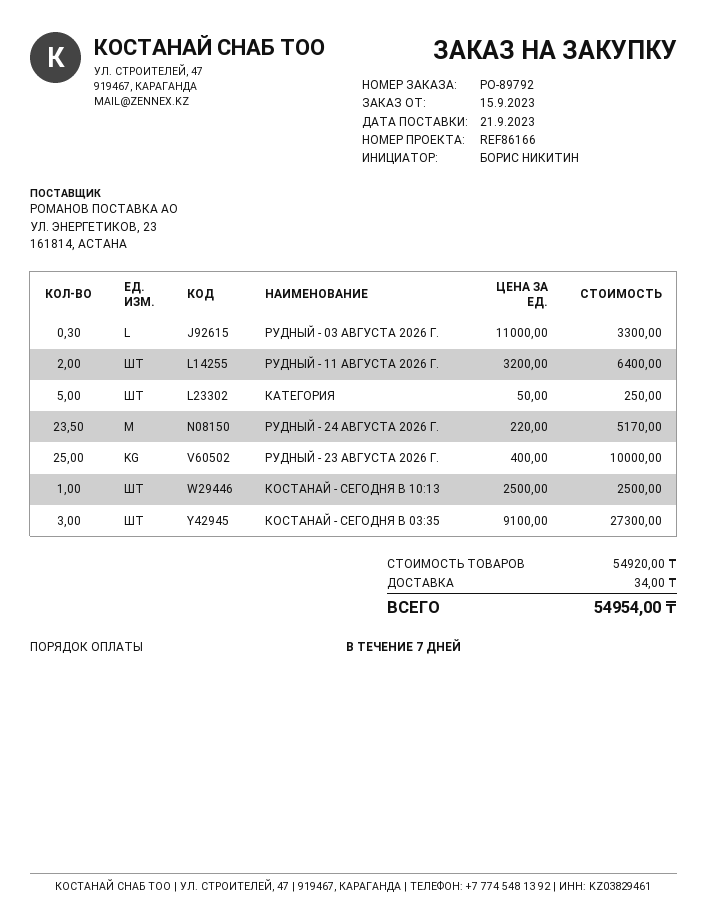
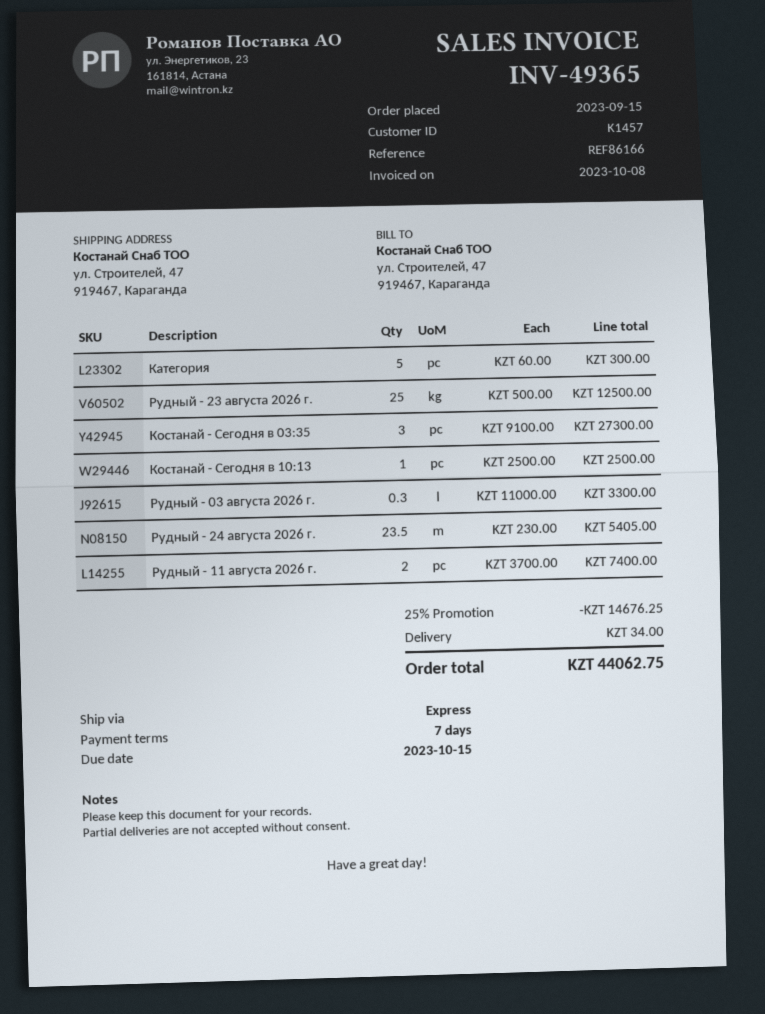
РУДНЫЙ - 11 АВГУСТА 2026 Г.: 2 x 3200.00 = 6400.00 -> 2 x 3700.00 = 7400.00
КАТЕГОРИЯ: 5 x 50.00 = 250.00 -> 5 x 60.00 = 300.00
РУДНЫЙ - 24 АВГУСТА 2026 Г.: 23.5 x 220.00 = 5170.00 -> 23.5 x 230.00 = 5405.00
РУДНЫЙ - 23 АВГУСТА 2026 Г.: 25 x 400.00 = 10000.00 -> 25 x 500.00 = 12500.00
discount: none -> 25% = 14676.25
total: 54954.00 -> 44062.75

